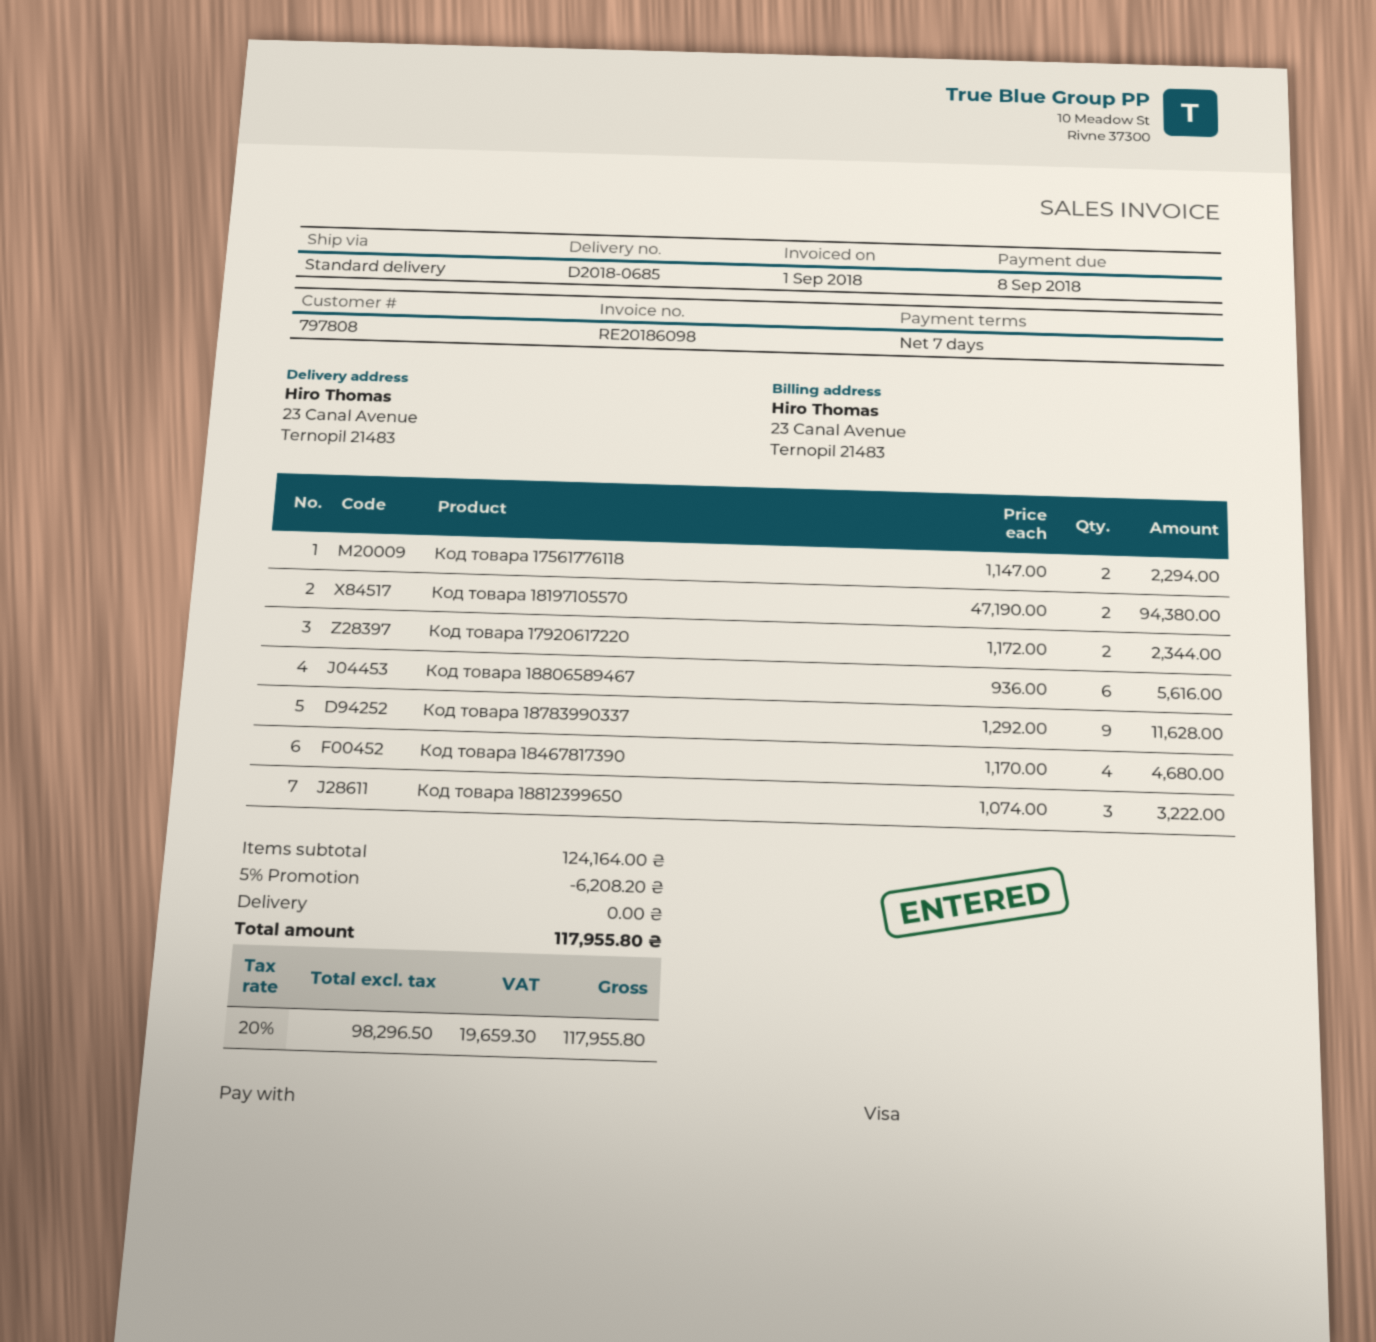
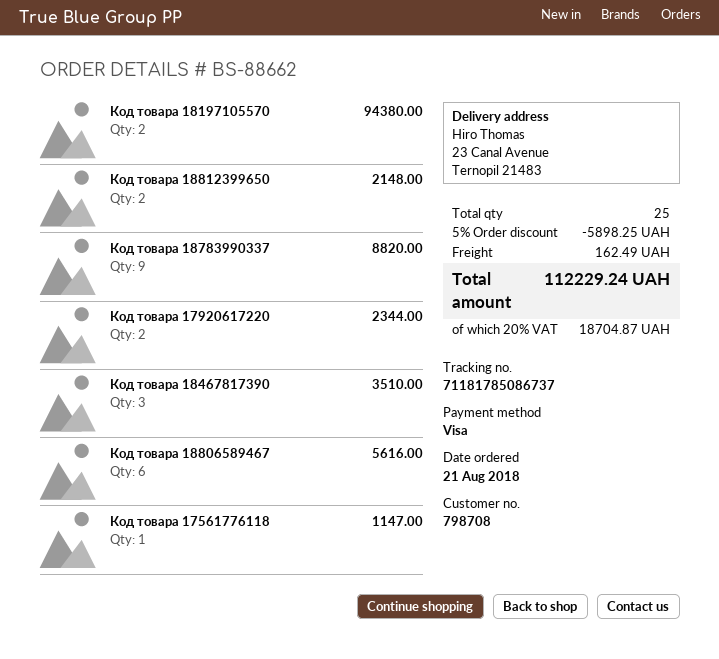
customer number: 797808 -> 798708
Код товара 17561776118: 2 for 2294.00 -> 1 for 1147.00
Код товара 18783990337: 9 for 11628.00 -> 9 for 8820.00
Код товара 18467817390: 4 for 4680.00 -> 3 for 3510.00
Код товара 18812399650: 3 for 3222.00 -> 2 for 2148.00
discount: 5% = 6208.20 -> 5% = 5898.25
shipping: 0.00 -> 162.49
tax: 20% = 19659.30 -> 20% = 18704.87
total: 117955.80 -> 112229.24

